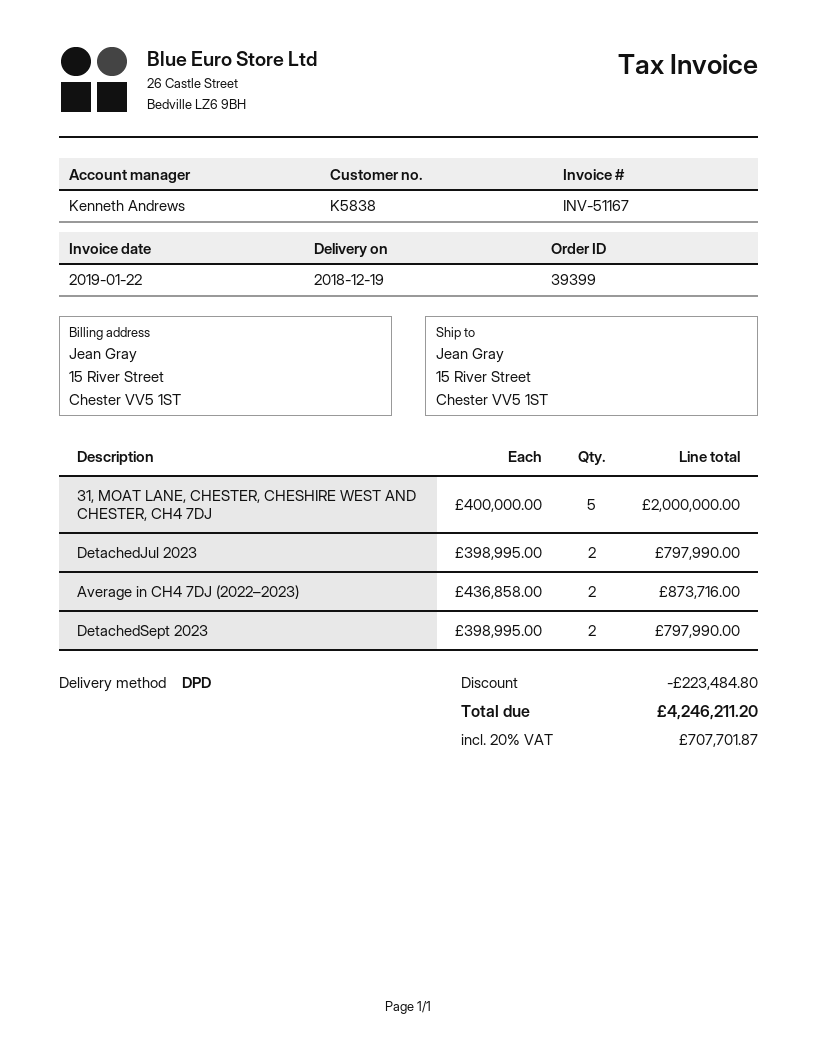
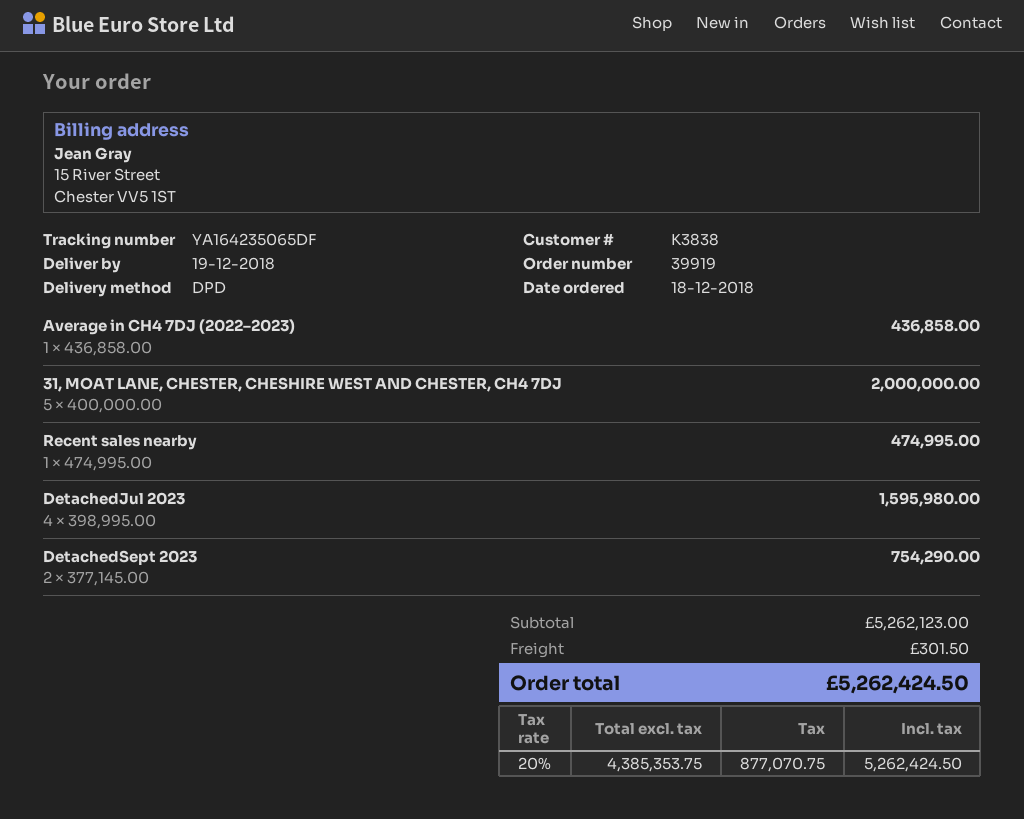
order number: 39399 -> 39919
customer number: K5838 -> K3838
DetachedJul 2023: 2 x 398995.00 = 797990.00 -> 4 x 398995.00 = 1595980.00
Average in CH4 7DJ (2022–2023): 2 x 436858.00 = 873716.00 -> 1 x 436858.00 = 436858.00
DetachedSept 2023: 2 x 398995.00 = 797990.00 -> 2 x 377145.00 = 754290.00
Recent sales nearby: none -> 1 x 474995.00 = 474995.00
discount: 223484.80 -> none
shipping: none -> 301.50
tax: 20% = 707701.87 -> 20% = 877070.75
total: 4246211.20 -> 5262424.50

